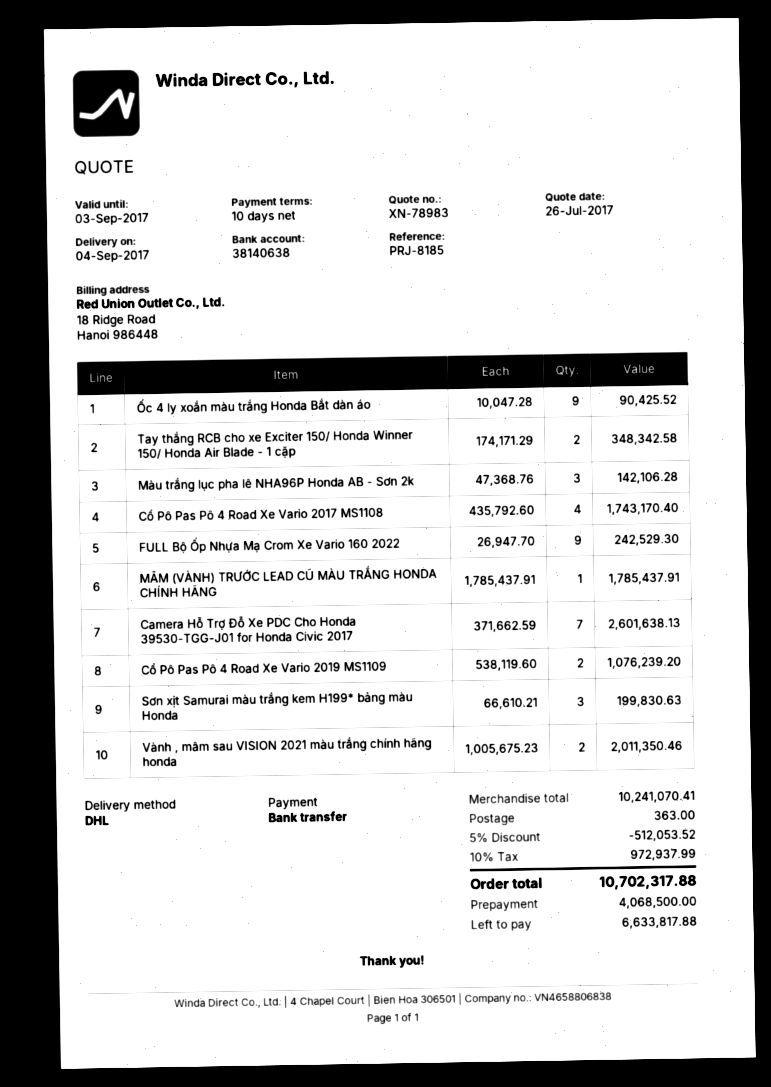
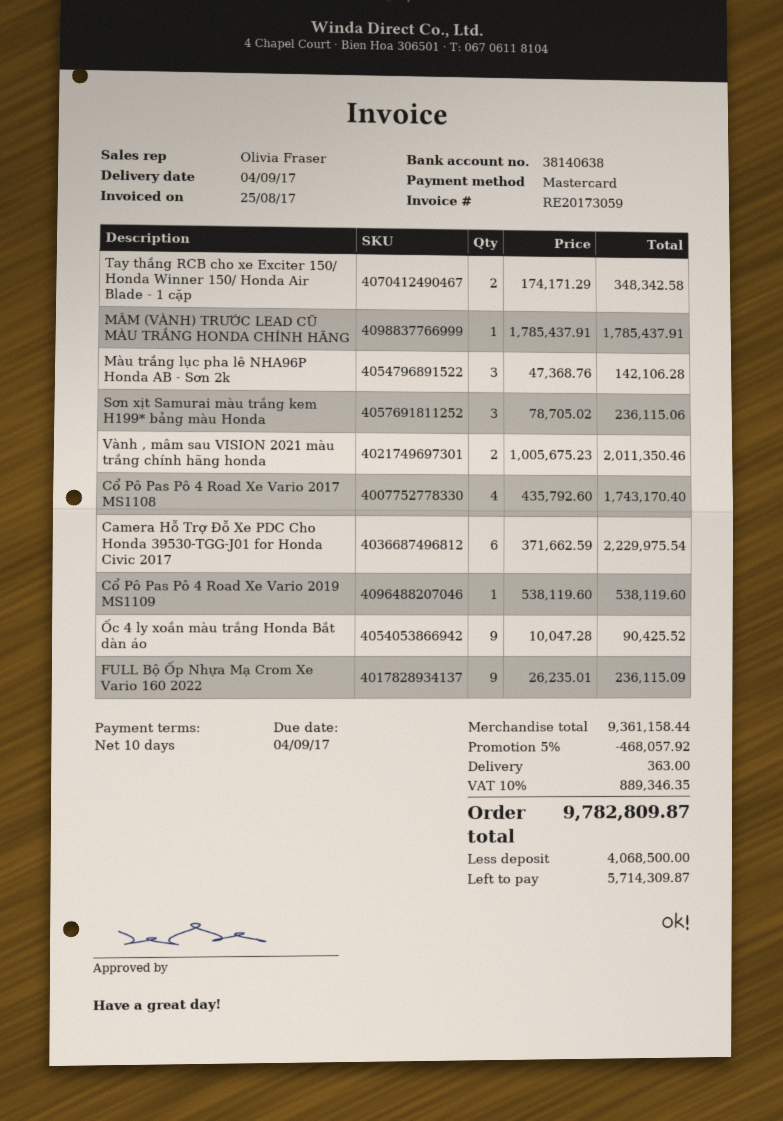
payment method: bank transfer -> Mastercard
FULL Bộ Ốp Nhựa Mạ Crom Xe Vario 160 2022: 9 x 26947.70 = 242529.30 -> 9 x 26235.01 = 236115.09
Camera Hỗ Trợ Đỗ Xe PDC Cho Honda 39530-TGG-J01 for Honda Civic 2017: 7 x 371662.59 = 2601638.13 -> 6 x 371662.59 = 2229975.54
Cổ Pô Pas Pô 4 Road Xe Vario 2019 MS1109: 2 x 538119.60 = 1076239.20 -> 1 x 538119.60 = 538119.60
Sơn xịt Samurai màu trắng kem H199* bảng màu Honda: 3 x 66610.21 = 199830.63 -> 3 x 78705.02 = 236115.06
subtotal: 10241070.41 -> 9361158.44
discount: 5% = 512053.52 -> 5% = 468057.92
tax: 10% = 972937.99 -> 10% = 889346.35
total: 10702317.88 -> 9782809.87
balance: 6633817.88 -> 5714309.87

